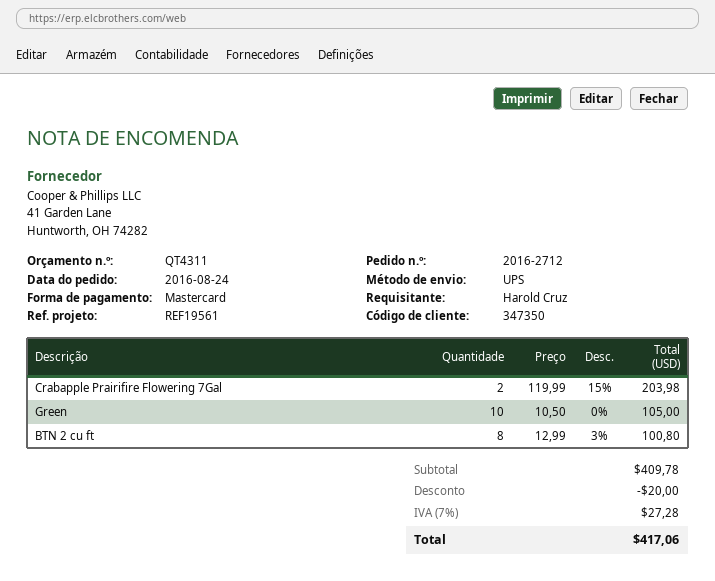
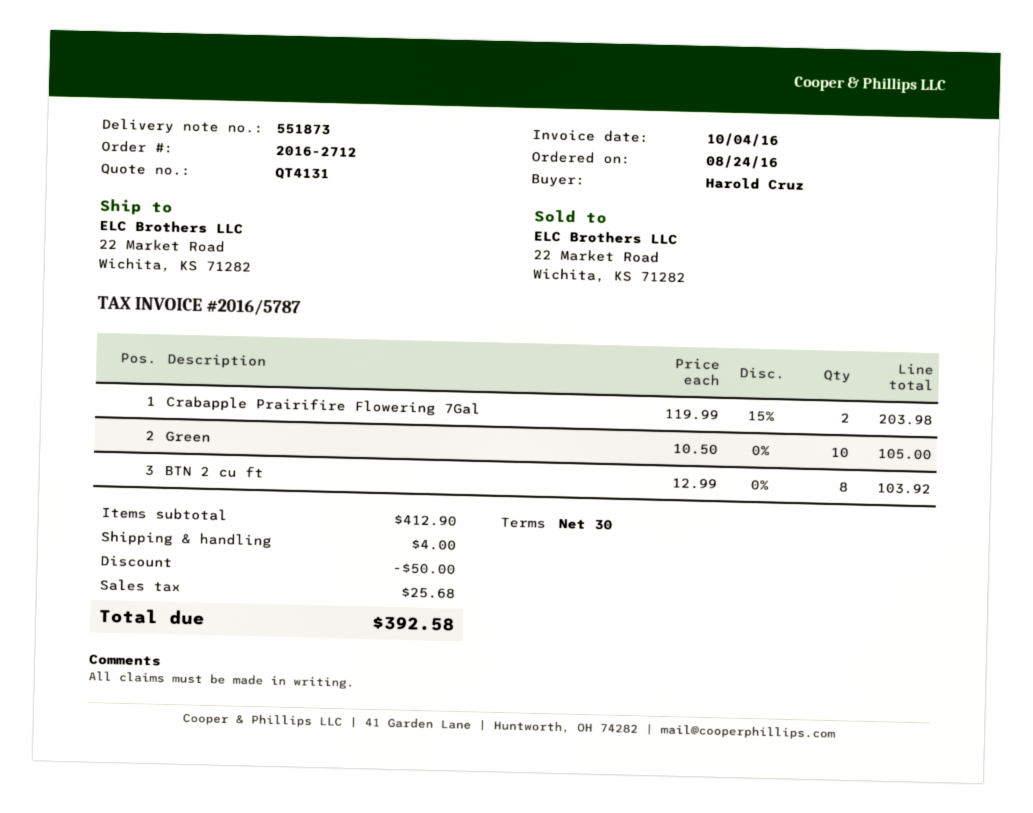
quote number: QT4311 -> QT4131
BTN 2 cu ft: 8 x 12.99 - 3% = 100.80 -> 8 x 12.99 = 103.92
subtotal: 409.78 -> 412.90
discount: 20.00 -> 50.00
shipping: none -> 4.00
tax: 27.28 -> 25.68
total: 417.06 -> 392.58

